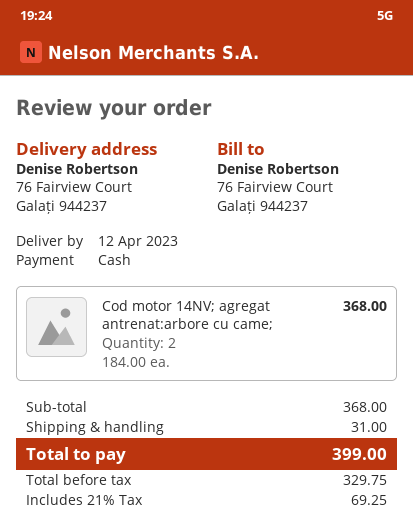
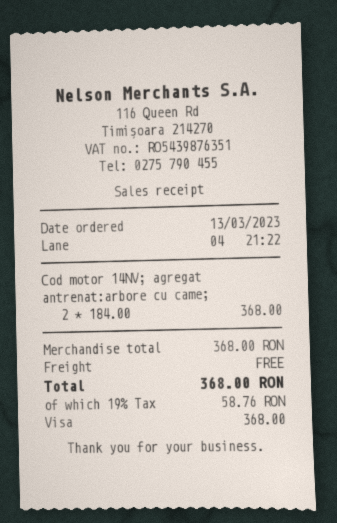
payment method: cash -> Visa
shipping: 31.00 -> 0.00
tax: 21% = 69.25 -> 19% = 58.76
total: 399.00 -> 368.00

